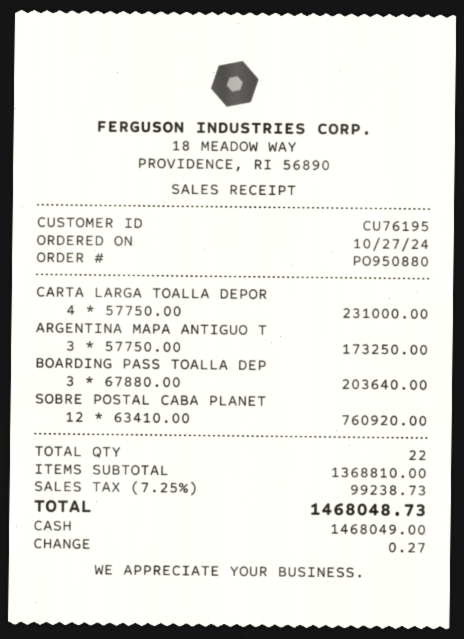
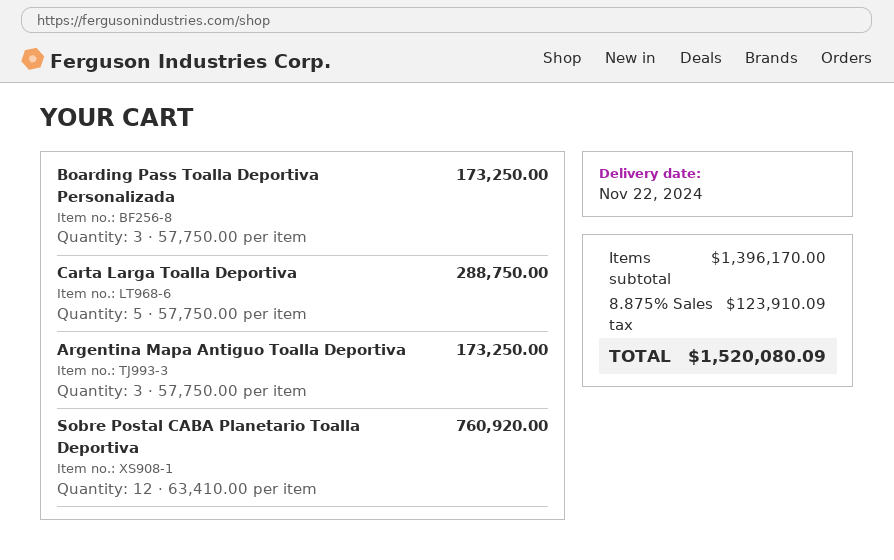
CARTA LARGA TOALLA DEPOR: 4 x 57750.00 = 231000.00 -> 5 x 57750.00 = 288750.00
BOARDING PASS TOALLA DEP: 3 x 67880.00 = 203640.00 -> 3 x 57750.00 = 173250.00
subtotal: 1368810.00 -> 1396170.00
tax: 7.25% = 99238.73 -> 8.875% = 123910.09
total: 1468048.73 -> 1520080.09

